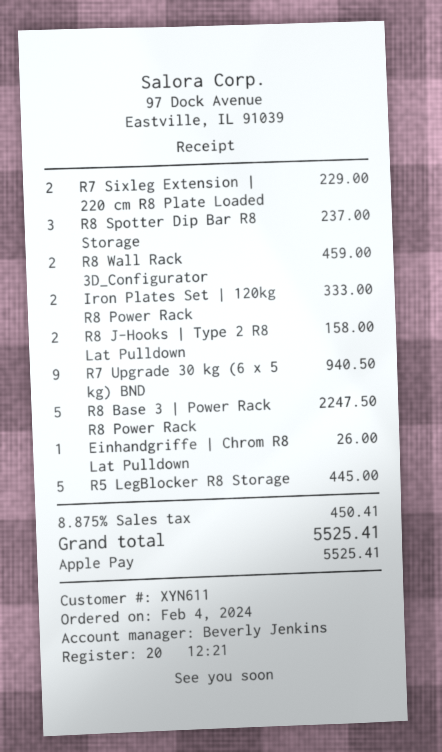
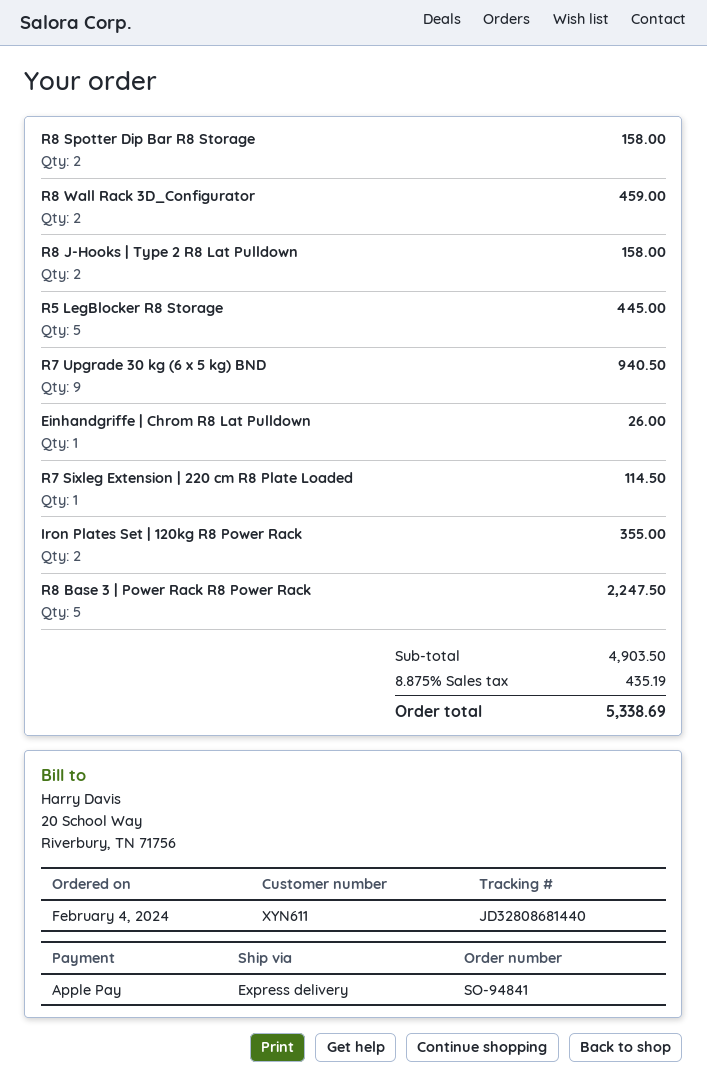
R7 Sixleg Extension | 220 cm R8 Plate Loaded: 2 for 229.00 -> 1 for 114.50
R8 Spotter Dip Bar R8 Storage: 3 for 237.00 -> 2 for 158.00
Iron Plates Set | 120kg R8 Power Rack: 2 for 333.00 -> 2 for 355.00
tax: 8.875% = 450.41 -> 8.875% = 435.19
total: 5525.41 -> 5338.69

